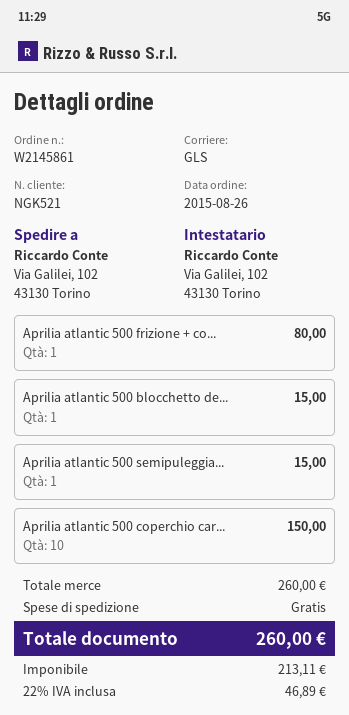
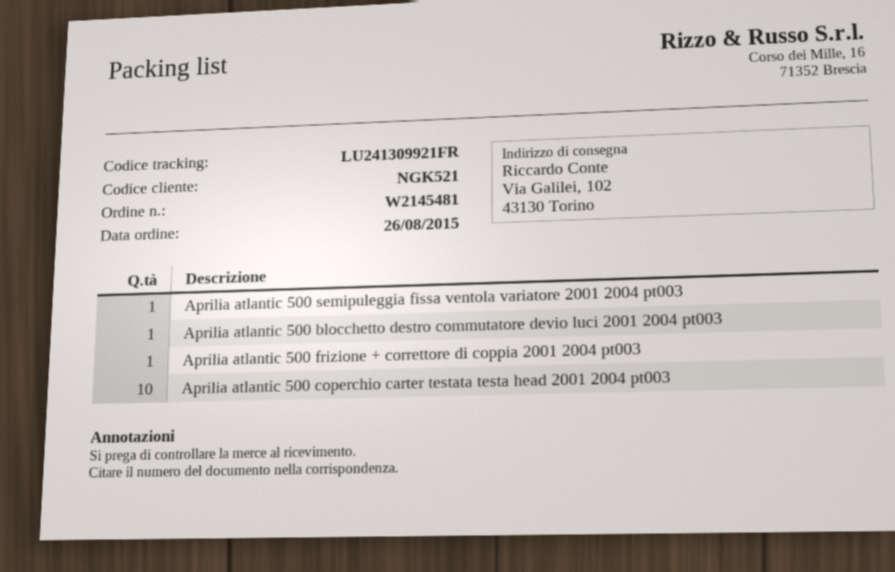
order number: W2145861 -> W2145481

